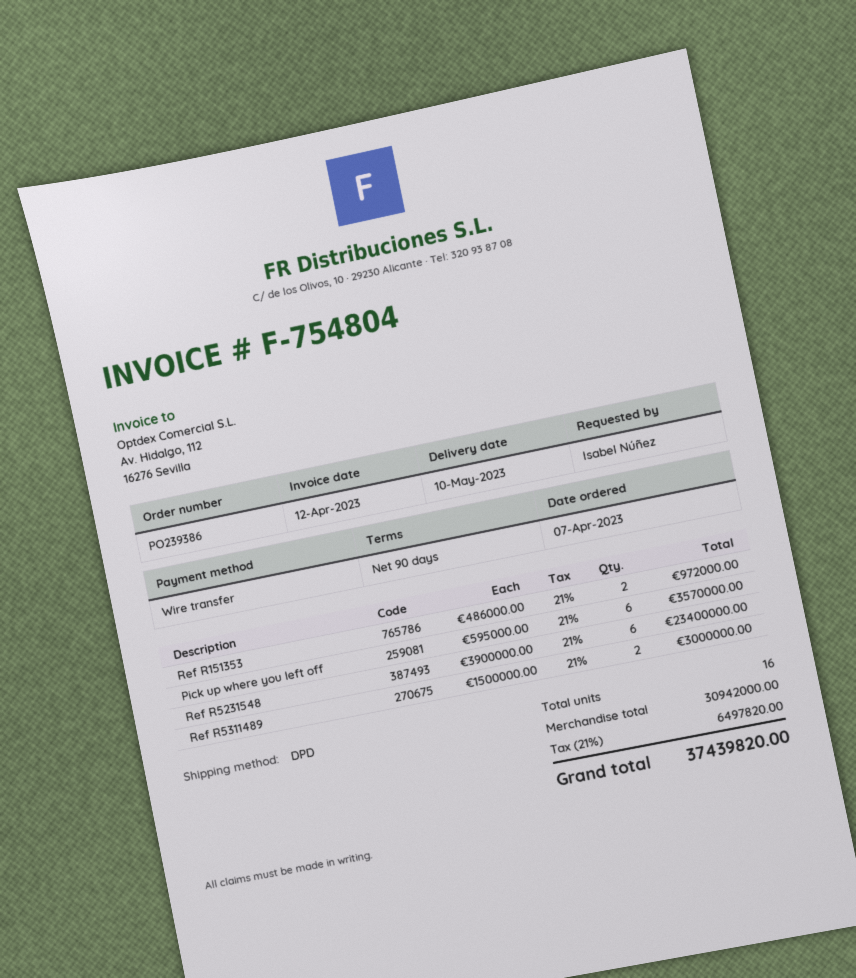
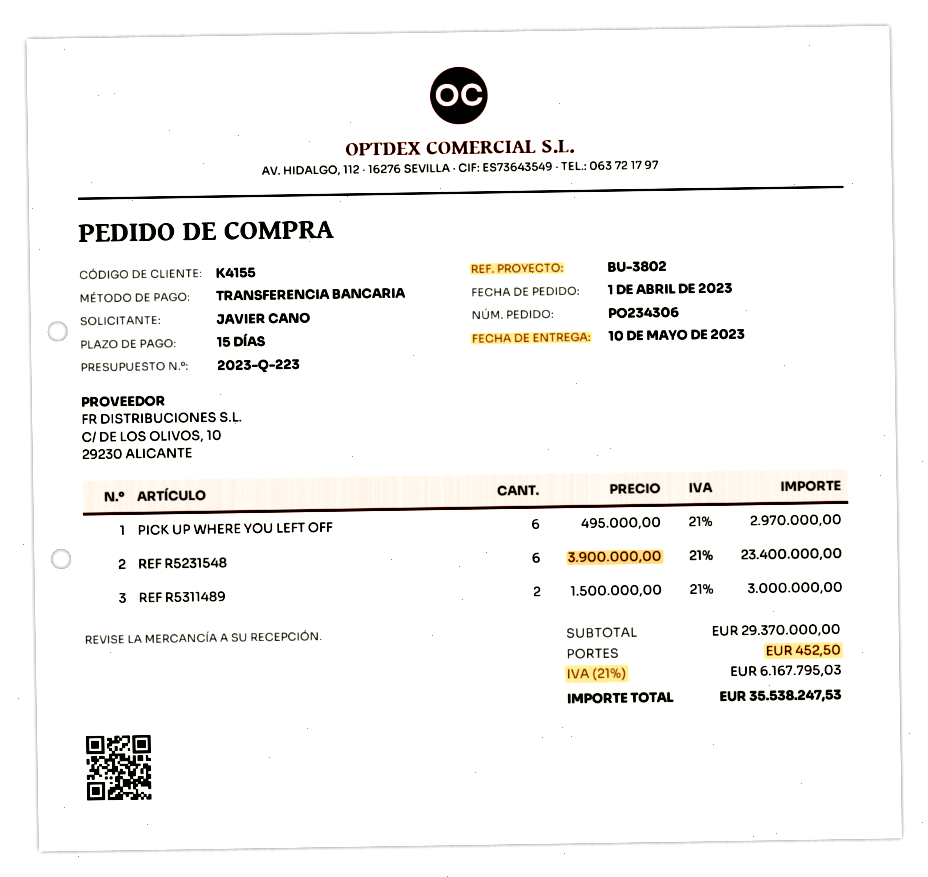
order number: PO239386 -> PO234306
order date: 2023-04-07 -> 2023-04-01
payment terms: 90 days -> 15 days
ordered by: Isabel Núñez -> JAVIER CANO
Ref R151353: 2 x 486000.00 = 972000.00 -> none
Pick up where you left off: 6 x 595000.00 = 3570000.00 -> 6 x 495000.00 = 2970000.00
subtotal: 30942000.00 -> 29370000.00
shipping: none -> 452.50
tax: 21% = 6497820.00 -> 21% = 6167795.03
total: 37439820.00 -> 35538247.53

